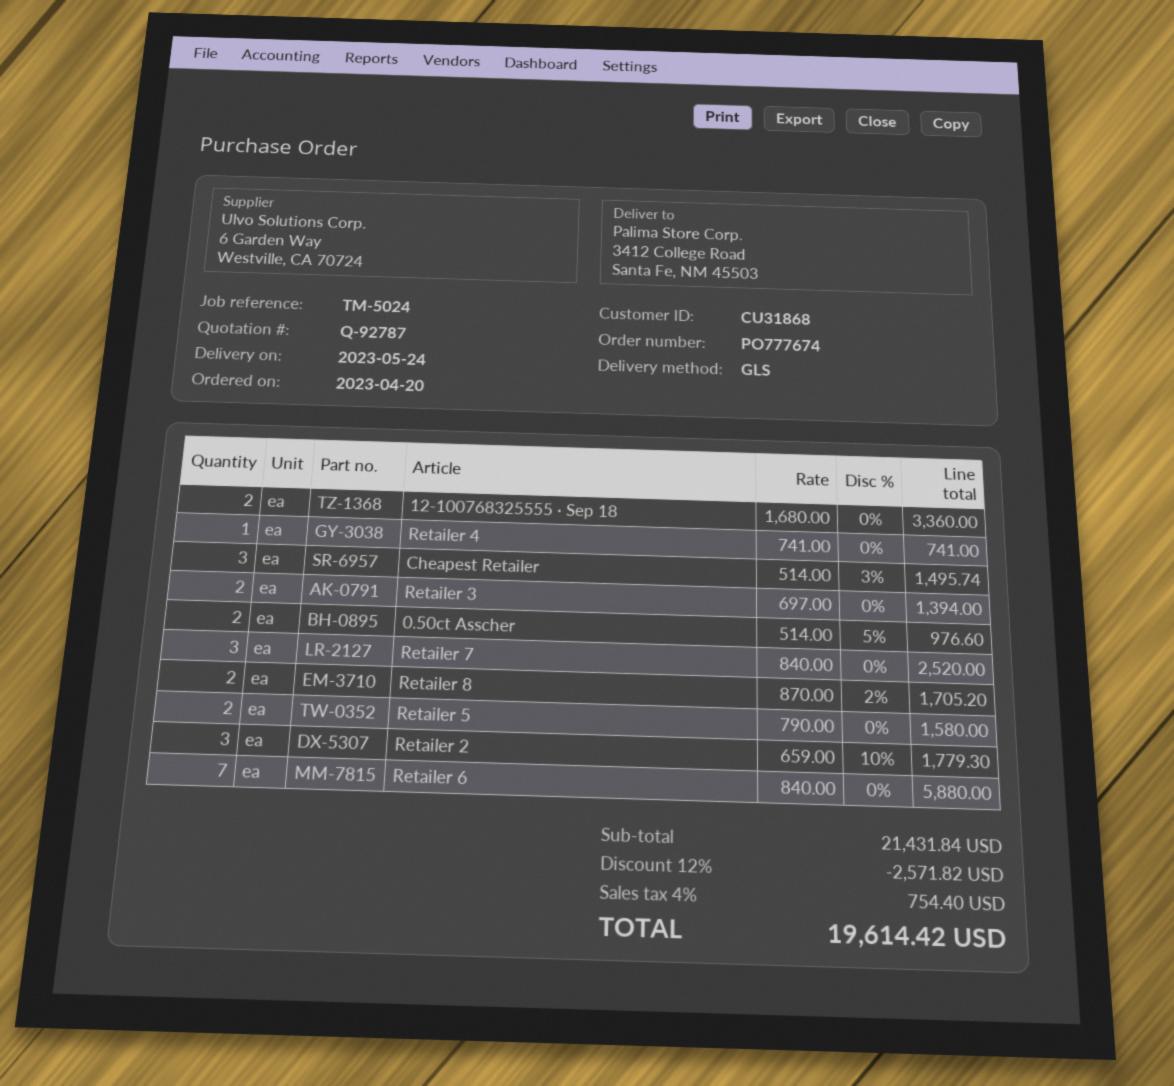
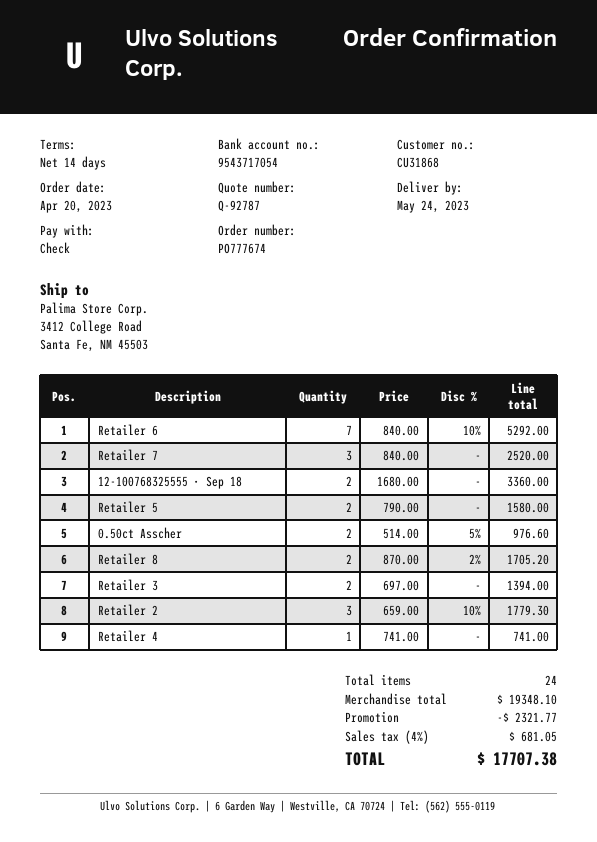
Cheapest Retailer: 3 x 514.00 - 3% = 1495.74 -> none
Retailer 6: 7 x 840.00 = 5880.00 -> 7 x 840.00 - 10% = 5292.00
subtotal: 21431.84 -> 19348.10
discount: 2571.82 -> 2321.77
tax: 4% = 754.40 -> 4% = 681.05
total: 19614.42 -> 17707.38

